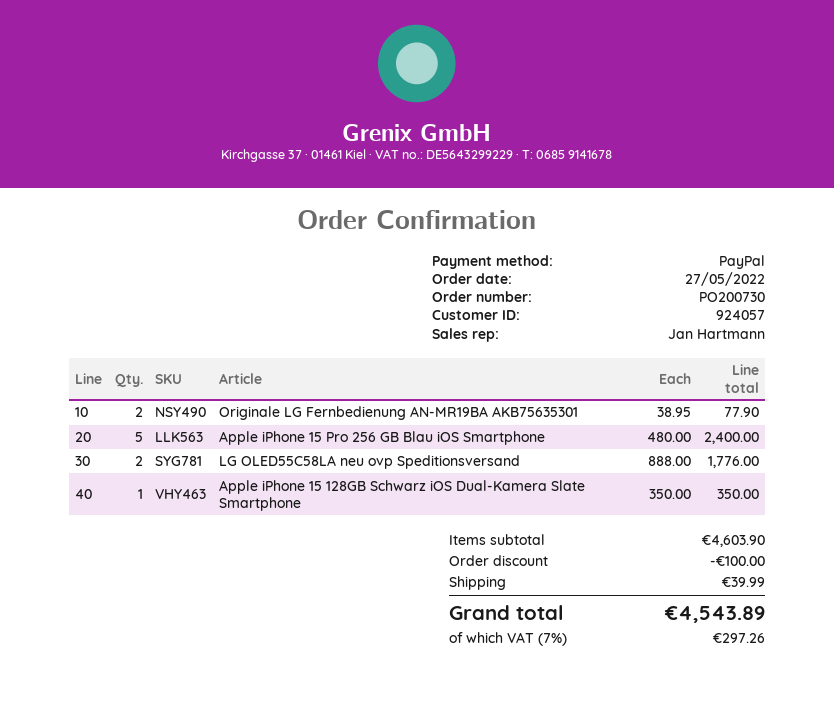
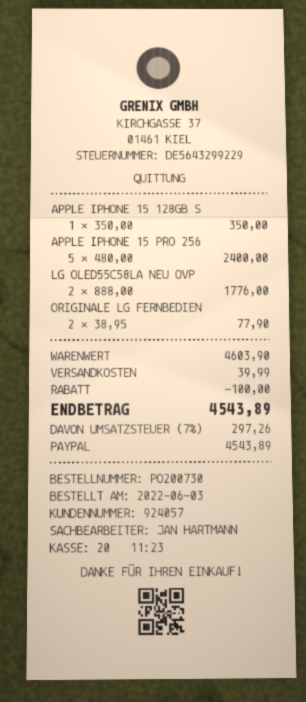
order date: 2022-05-27 -> 2022-06-03

